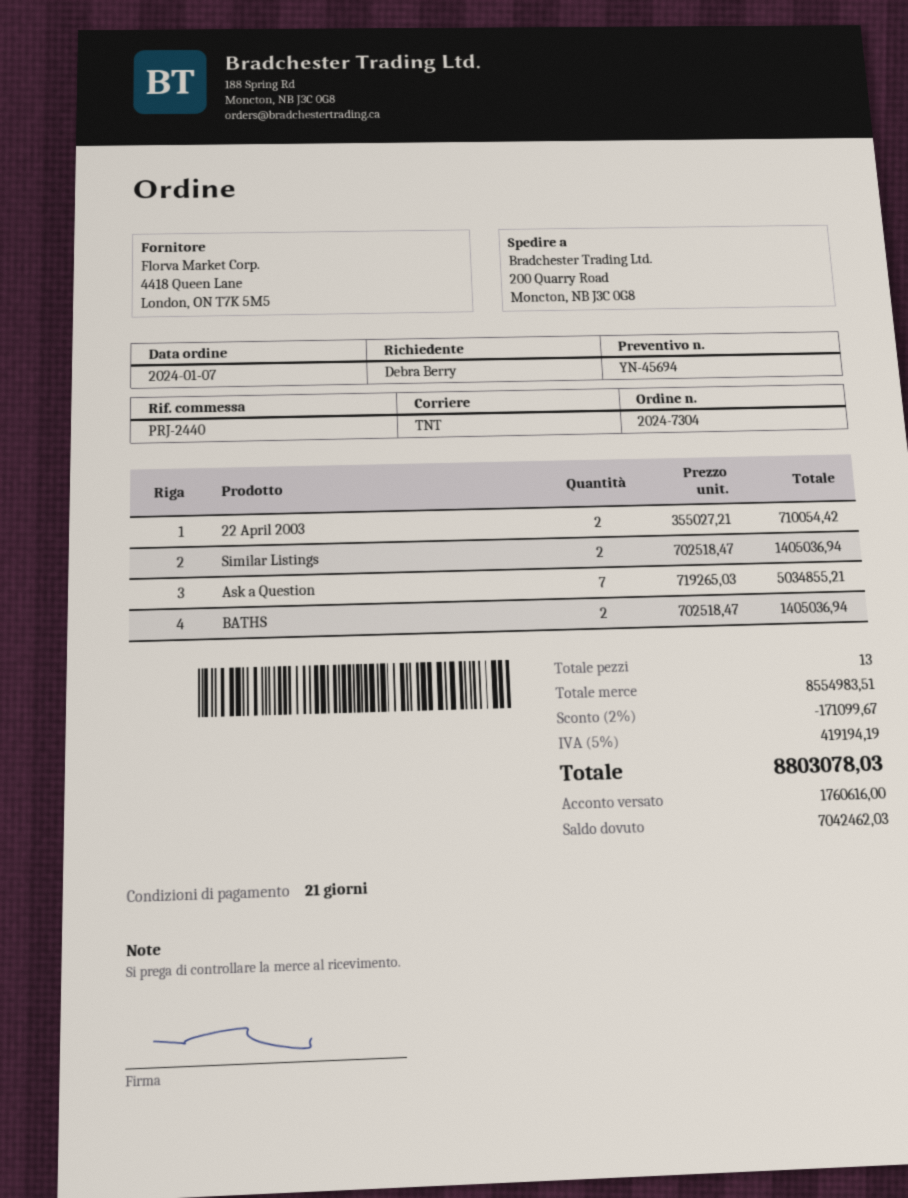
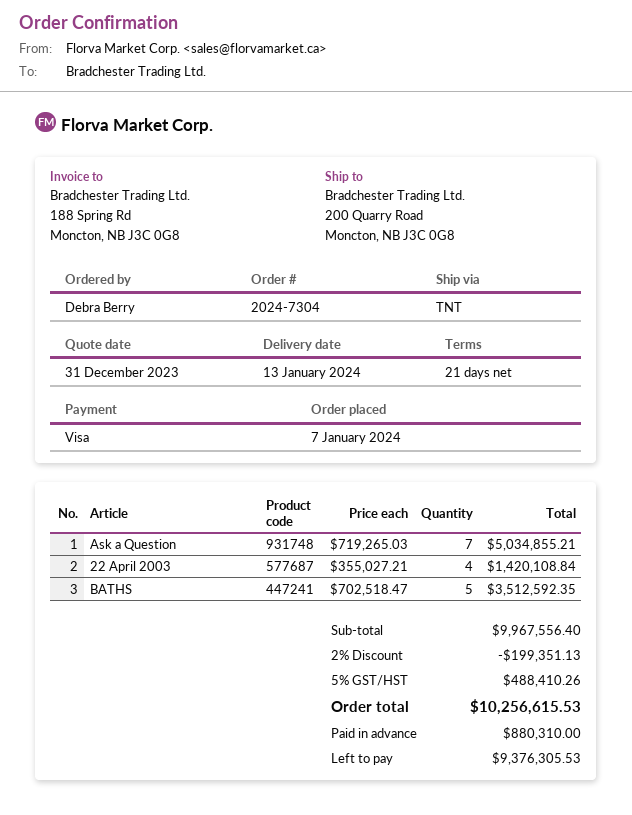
22 April 2003: 2 x 355027.21 = 710054.42 -> 4 x 355027.21 = 1420108.84
Similar Listings: 2 x 702518.47 = 1405036.94 -> none
BATHS: 2 x 702518.47 = 1405036.94 -> 5 x 702518.47 = 3512592.35
subtotal: 8554983.51 -> 9967556.40
discount: 2% = 171099.67 -> 2% = 199351.13
tax: 5% = 419194.19 -> 5% = 488410.26
total: 8803078.03 -> 10256615.53
deposit: 1760616.00 -> 880310.00
balance: 7042462.03 -> 9376305.53

